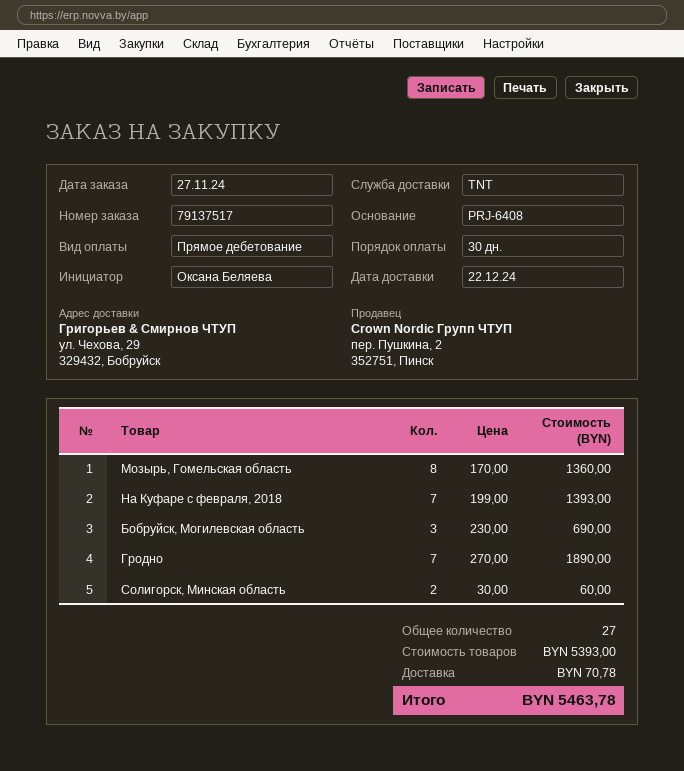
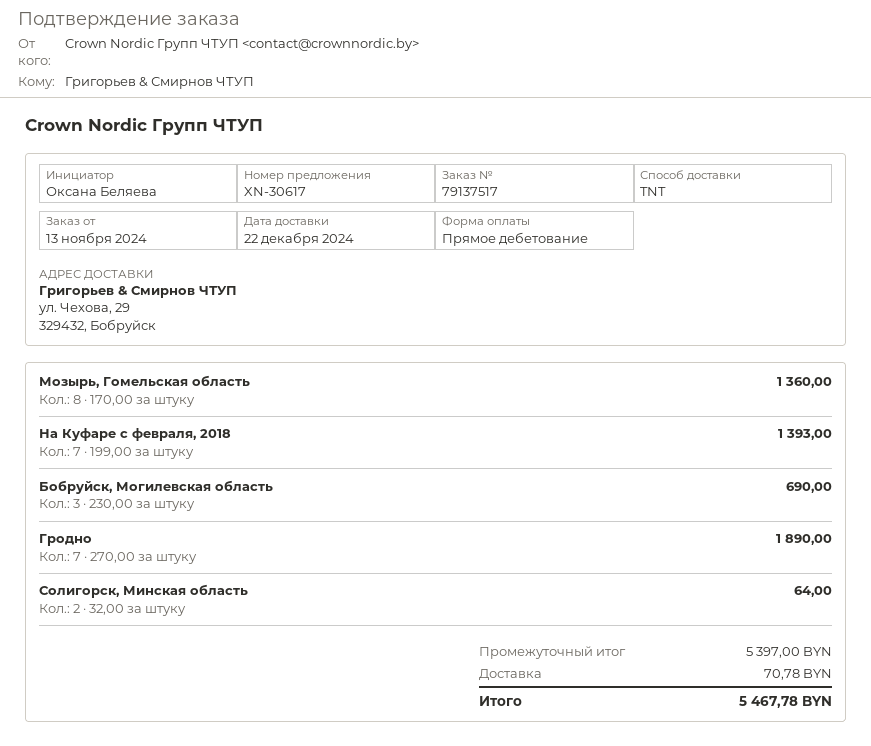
order date: 2024-11-27 -> 2024-11-13
Солигорск, Минская область: 2 x 30.00 = 60.00 -> 2 x 32.00 = 64.00
subtotal: 5393.00 -> 5397.00
total: 5463.78 -> 5467.78

